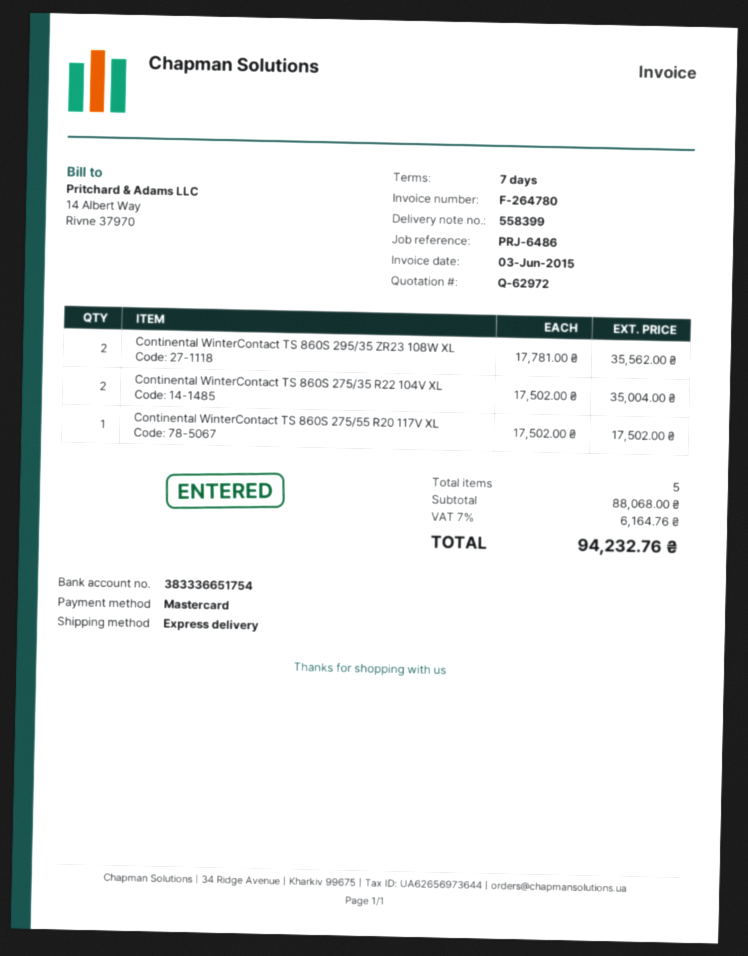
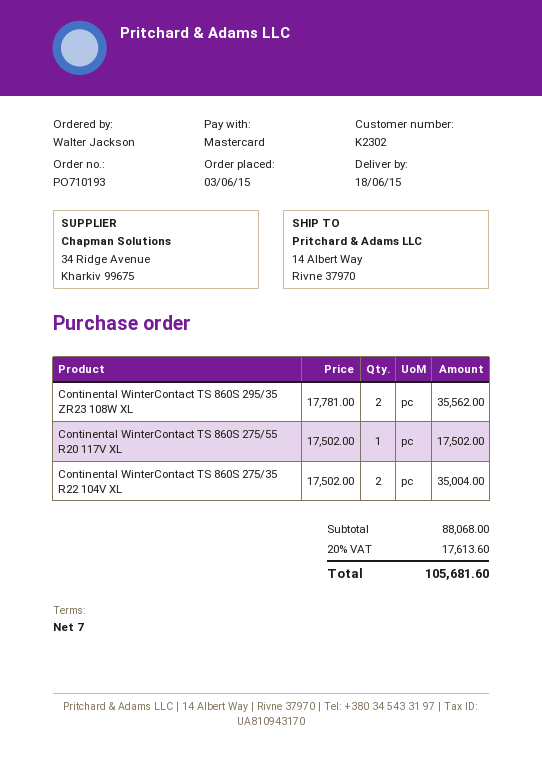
tax: 7% = 6164.76 -> 20% = 17613.60
total: 94232.76 -> 105681.60

